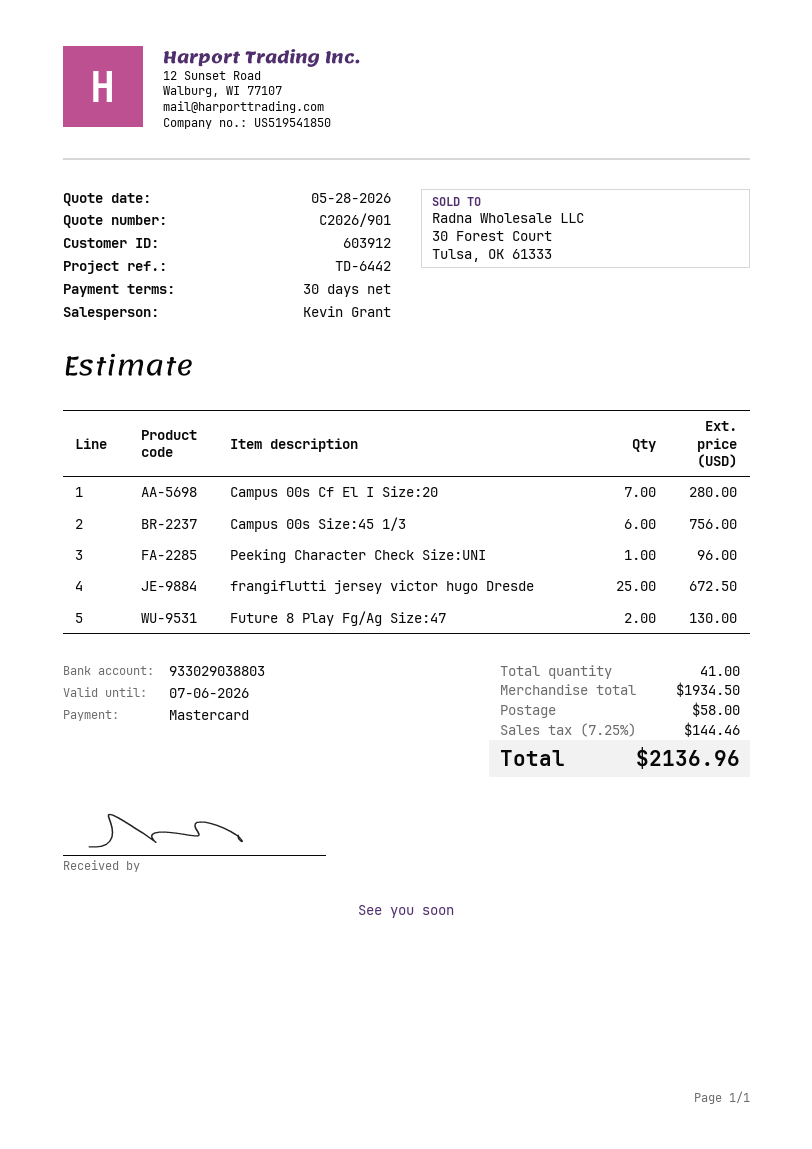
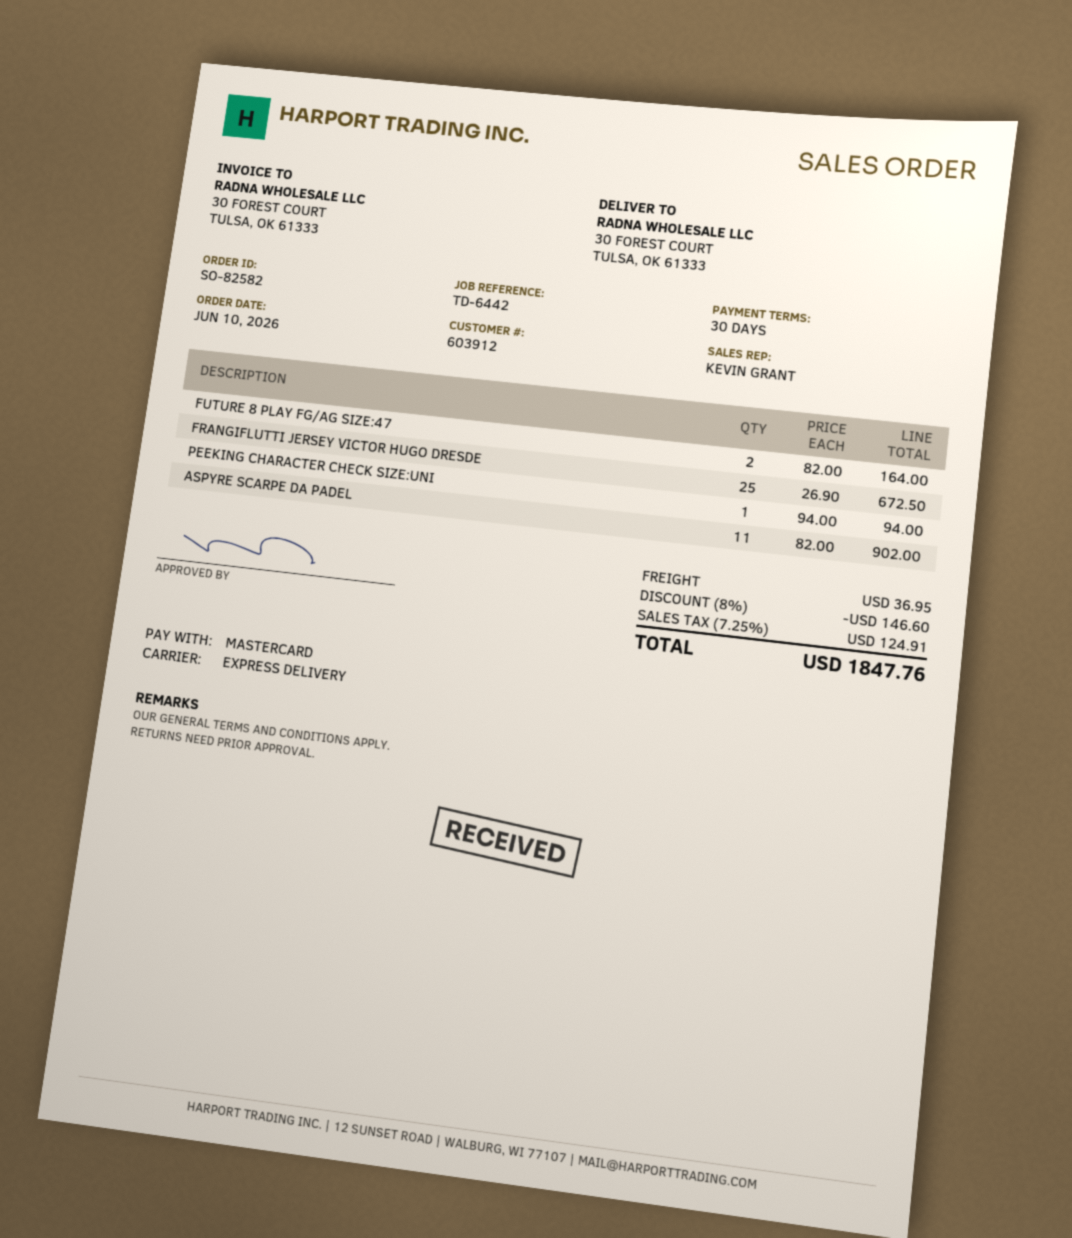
Campus 00s Cf El I Size:20: 7 for 280.00 -> none
Campus 00s Size:45 1/3: 6 for 756.00 -> none
Peeking Character Check Size:UNI: 1 for 96.00 -> 1 for 94.00
Future 8 Play Fg/Ag Size:47: 2 for 130.00 -> 2 for 164.00
ASPYRE SCARPE DA PADEL: none -> 11 for 902.00
discount: none -> 8% = 146.60
shipping: 58.00 -> 36.95
tax: 7.25% = 144.46 -> 7.25% = 124.91
total: 2136.96 -> 1847.76

